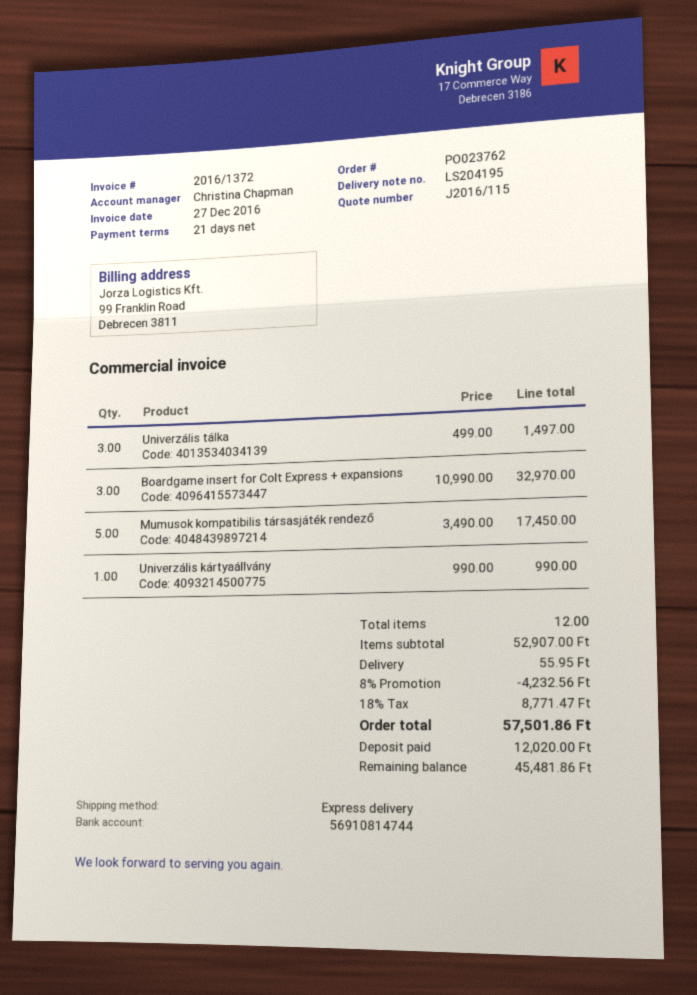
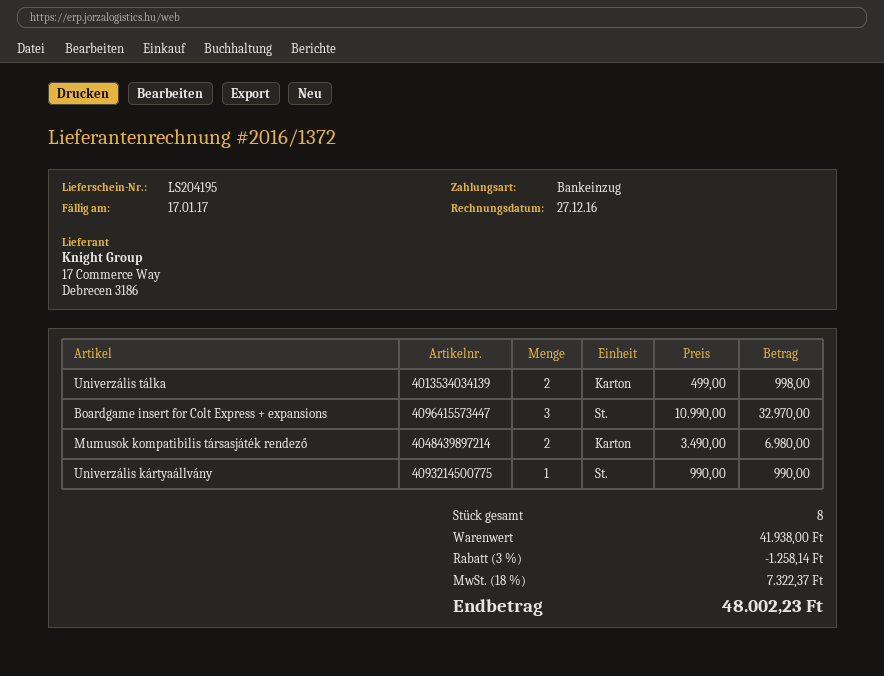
Univerzális tálka: 3 x 499.00 = 1497.00 -> 2 x 499.00 = 998.00
Mumusok kompatibilis társasjáték rendező: 5 x 3490.00 = 17450.00 -> 2 x 3490.00 = 6980.00
total quantity: 12 -> 8
subtotal: 52907.00 -> 41938.00
discount: 8% = 4232.56 -> 3% = 1258.14
shipping: 55.95 -> none
tax: 18% = 8771.47 -> 18% = 7322.37
total: 57501.86 -> 48002.23

